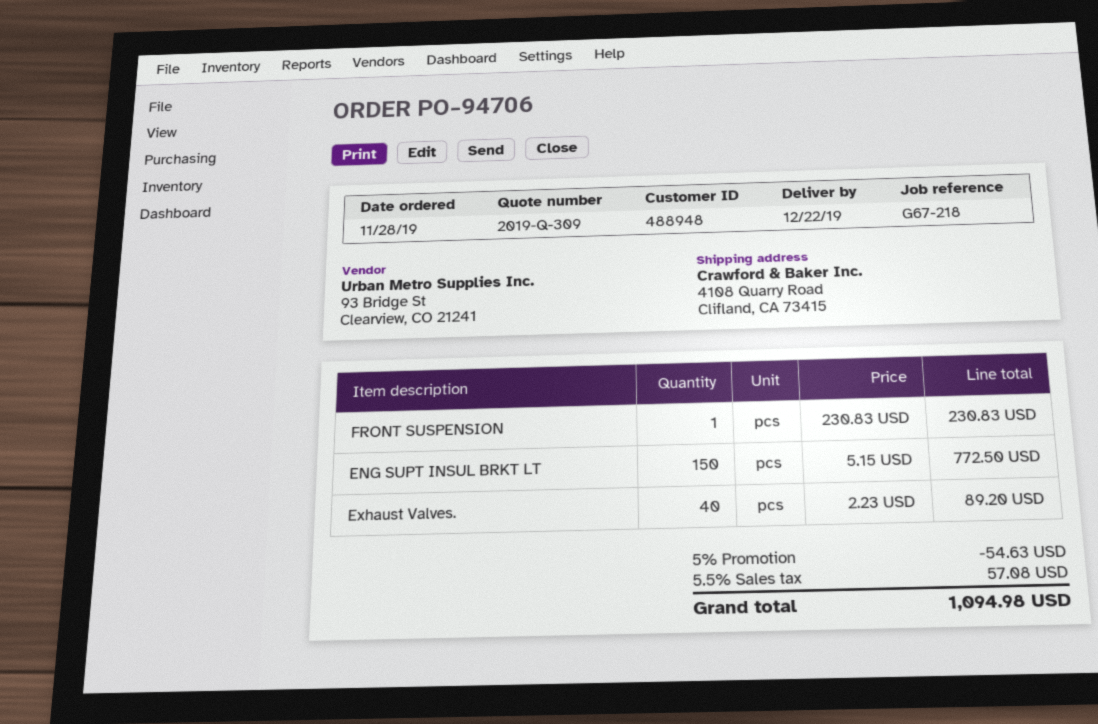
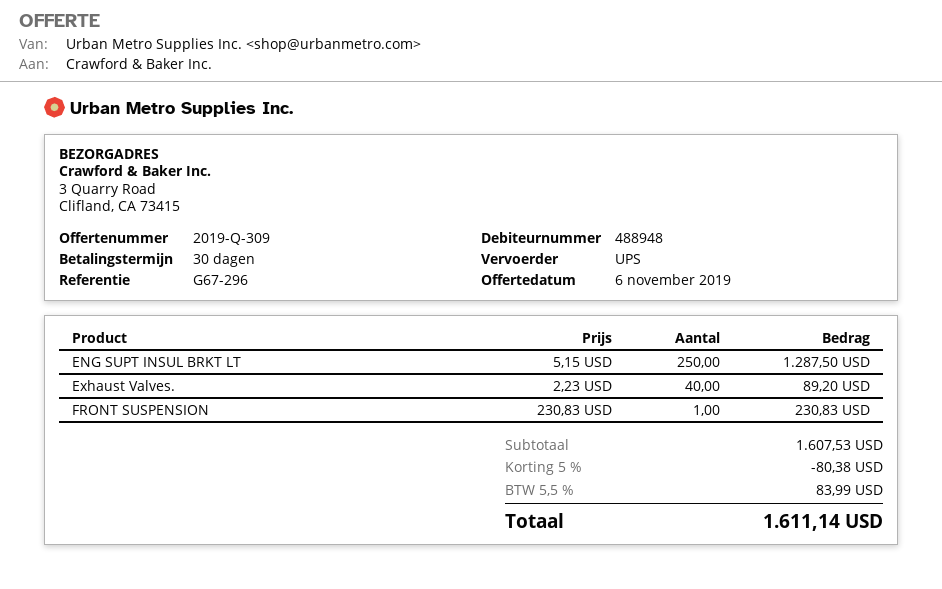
reference: G67-218 -> G67-296
ship to: 4108 Quarry Road, Clifland, CA 73415 -> 3 Quarry Road, Clifland, CA 73415
ENG SUPT INSUL BRKT LT: 150 x 5.15 = 772.50 -> 250 x 5.15 = 1287.50
discount: 5% = 54.63 -> 5% = 80.38
tax: 5.5% = 57.08 -> 5.5% = 83.99
total: 1094.98 -> 1611.14

